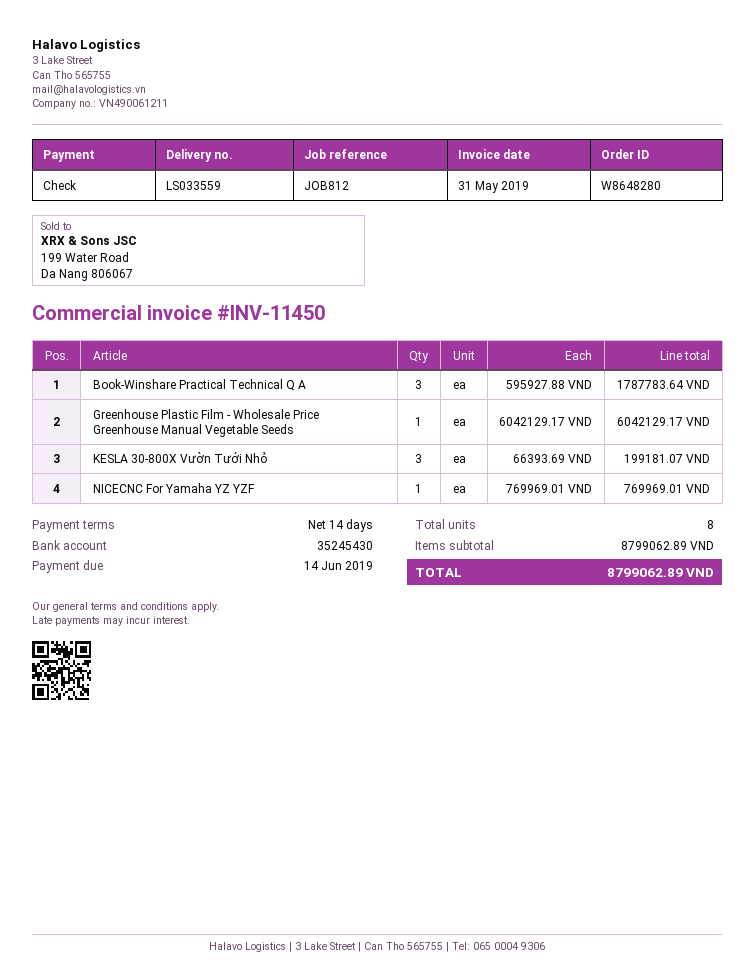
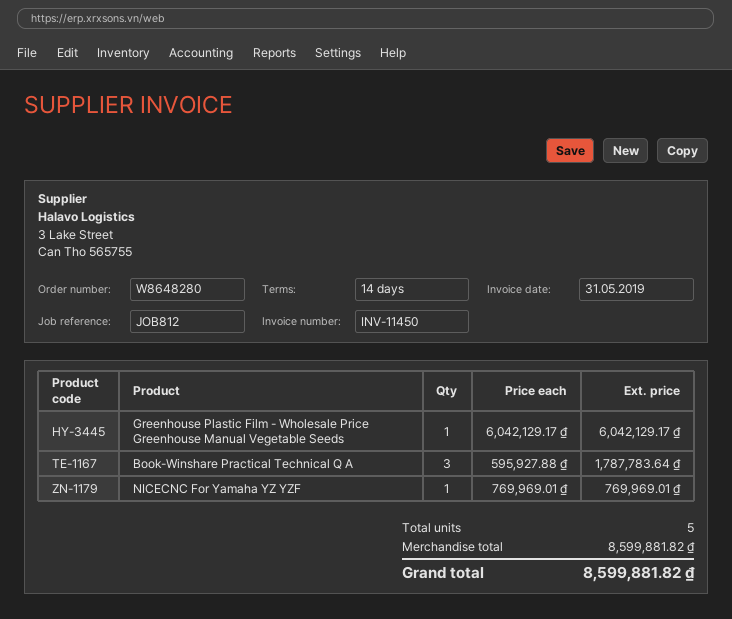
KESLA 30-800X Vườn Tưới Nhỏ: 3 x 66393.69 = 199181.07 -> none
total quantity: 8 -> 5
subtotal: 8799062.89 -> 8599881.82
total: 8799062.89 -> 8599881.82

